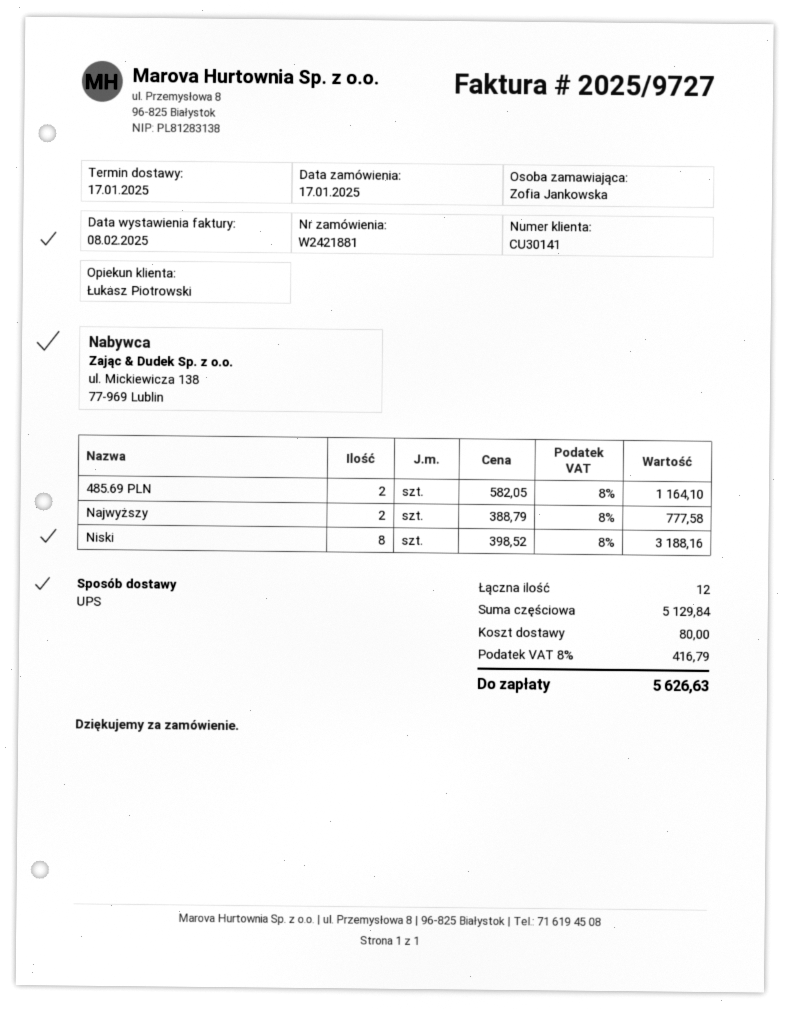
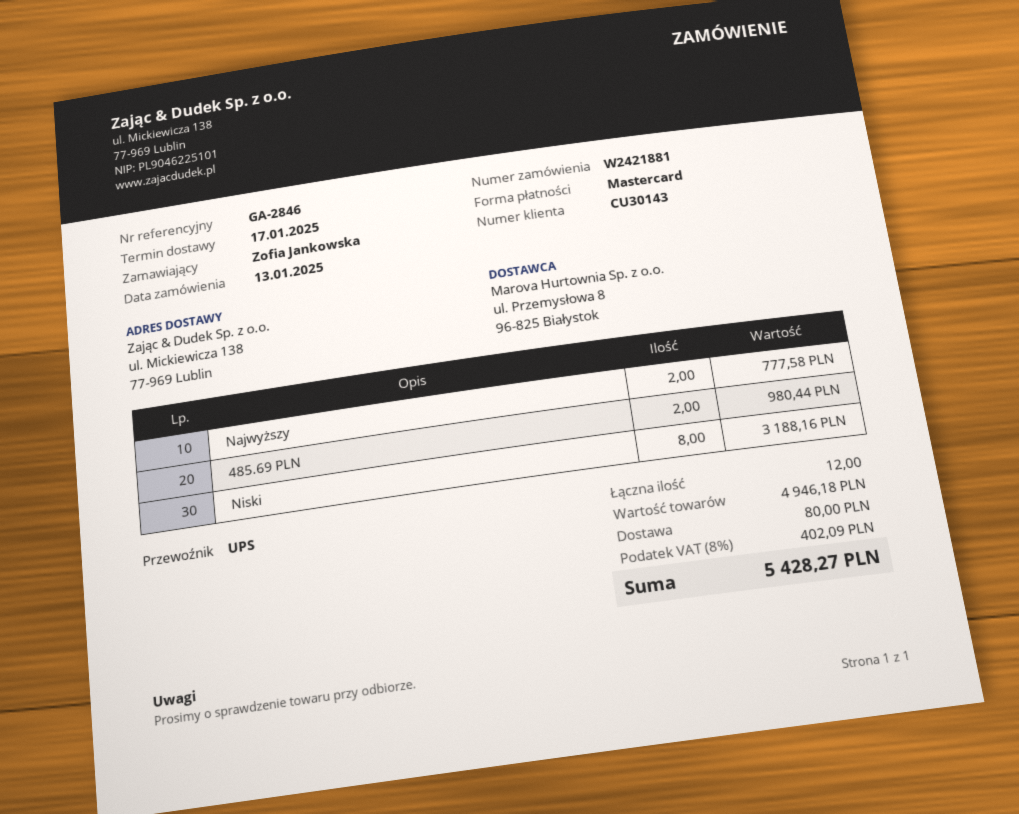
order date: 2025-01-17 -> 2025-01-13
customer number: CU30141 -> CU30143
485.69 PLN: 2 for 1164.10 -> 2 for 980.44
subtotal: 5129.84 -> 4946.18
tax: 8% = 416.79 -> 8% = 402.09
total: 5626.63 -> 5428.27

